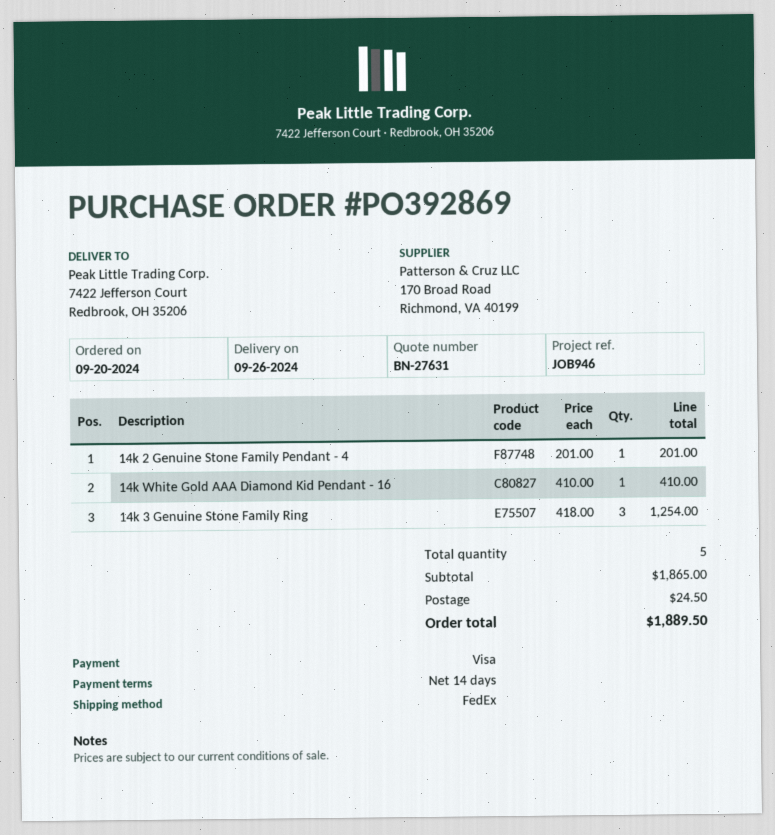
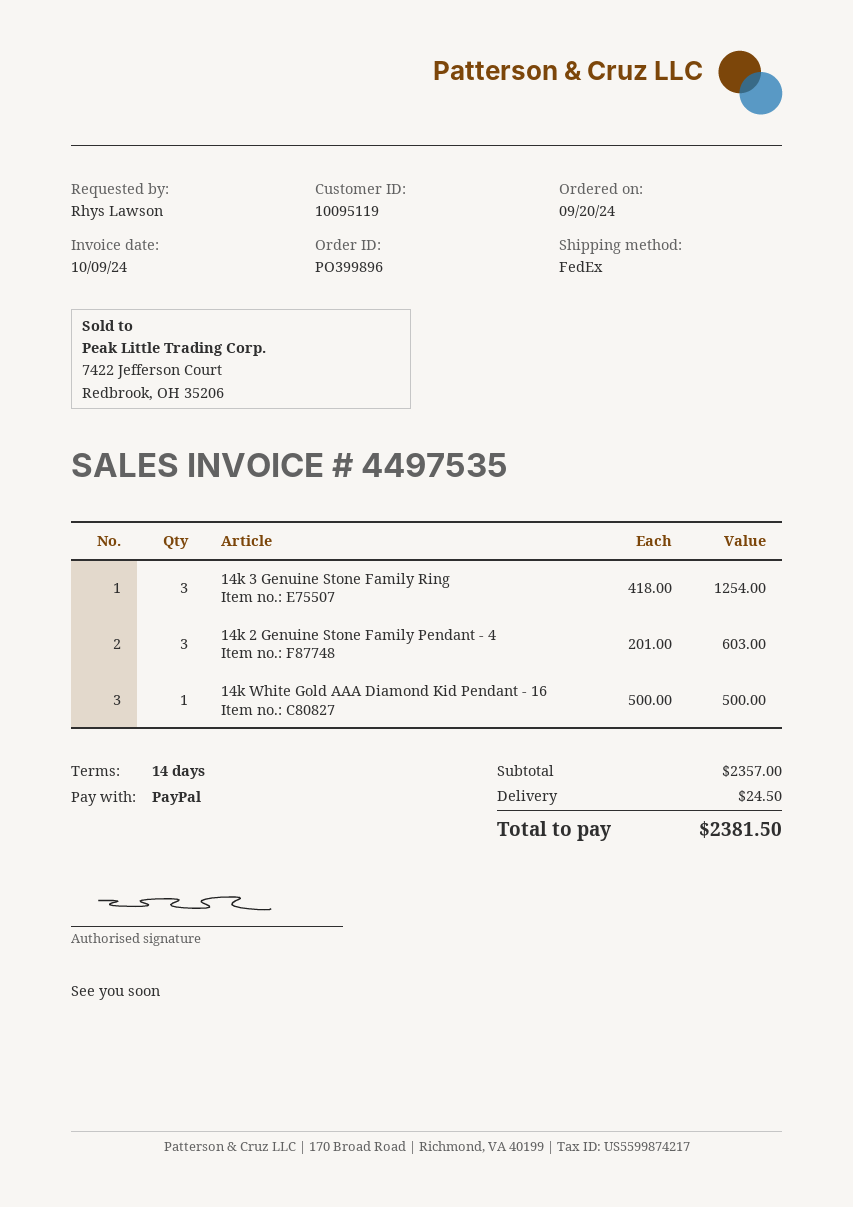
order number: PO392869 -> PO399896
payment method: Visa -> PayPal
14k 2 Genuine Stone Family Pendant - 4: 1 x 201.00 = 201.00 -> 3 x 201.00 = 603.00
14k White Gold AAA Diamond Kid Pendant - 16: 1 x 410.00 = 410.00 -> 1 x 500.00 = 500.00
subtotal: 1865.00 -> 2357.00
total: 1889.50 -> 2381.50

